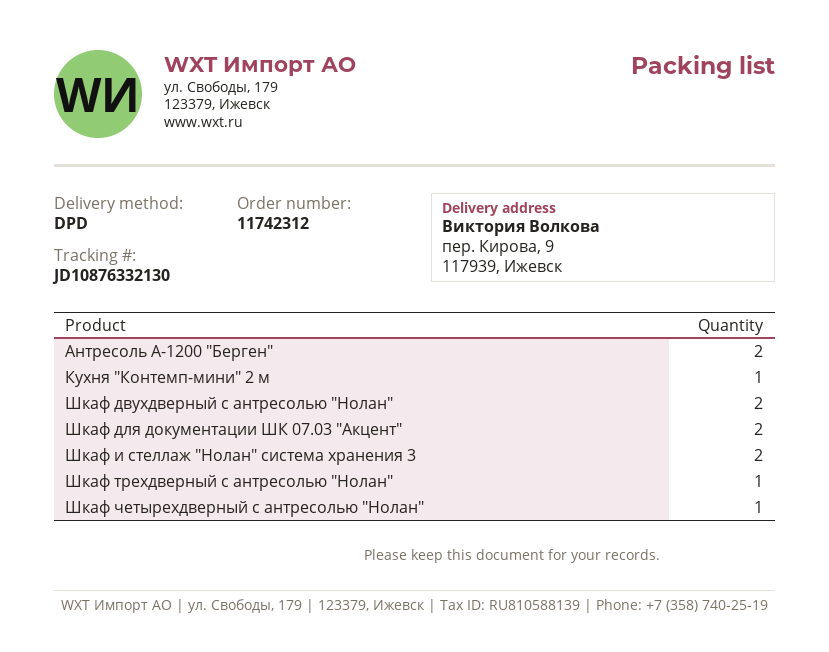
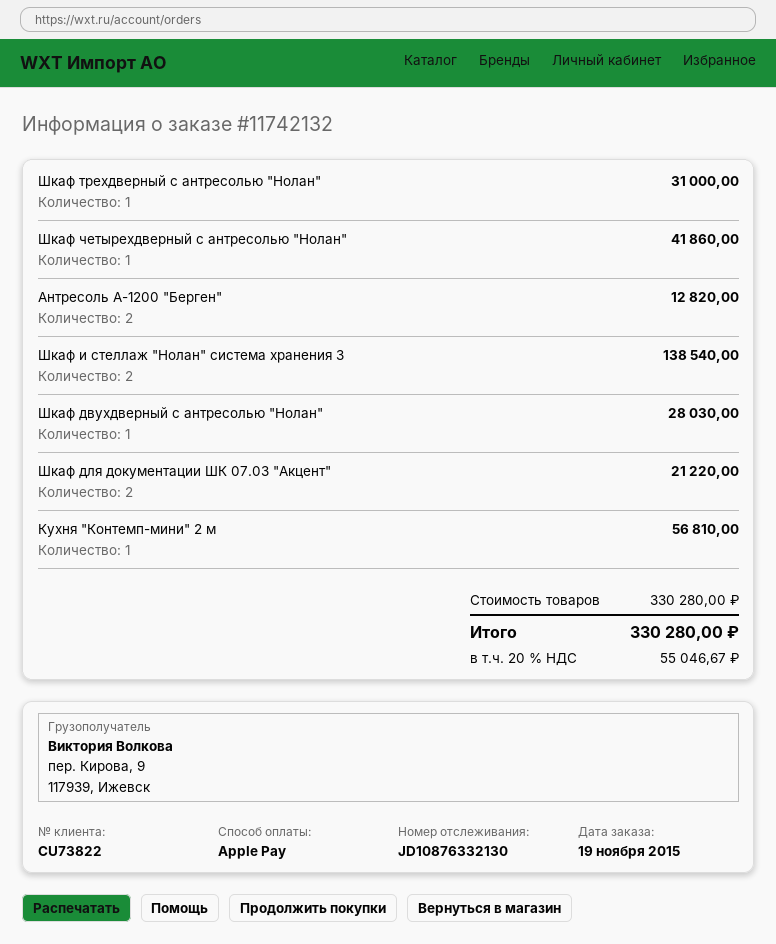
order number: 11742312 -> 11742132
Шкаф двухдверный с антресолью "Нолан": 2 -> 1

